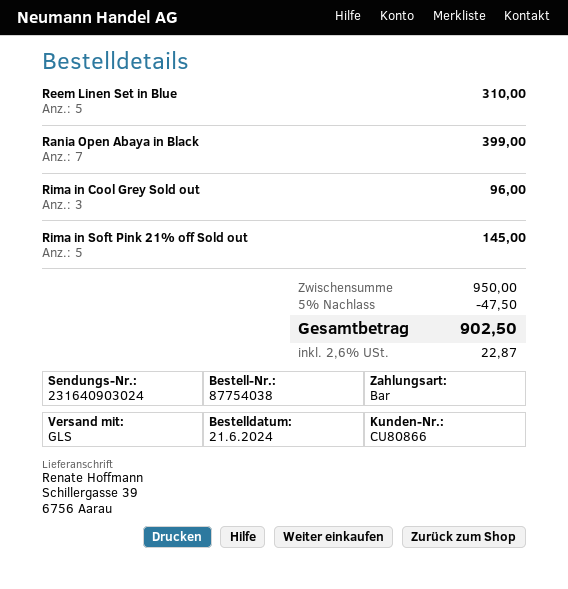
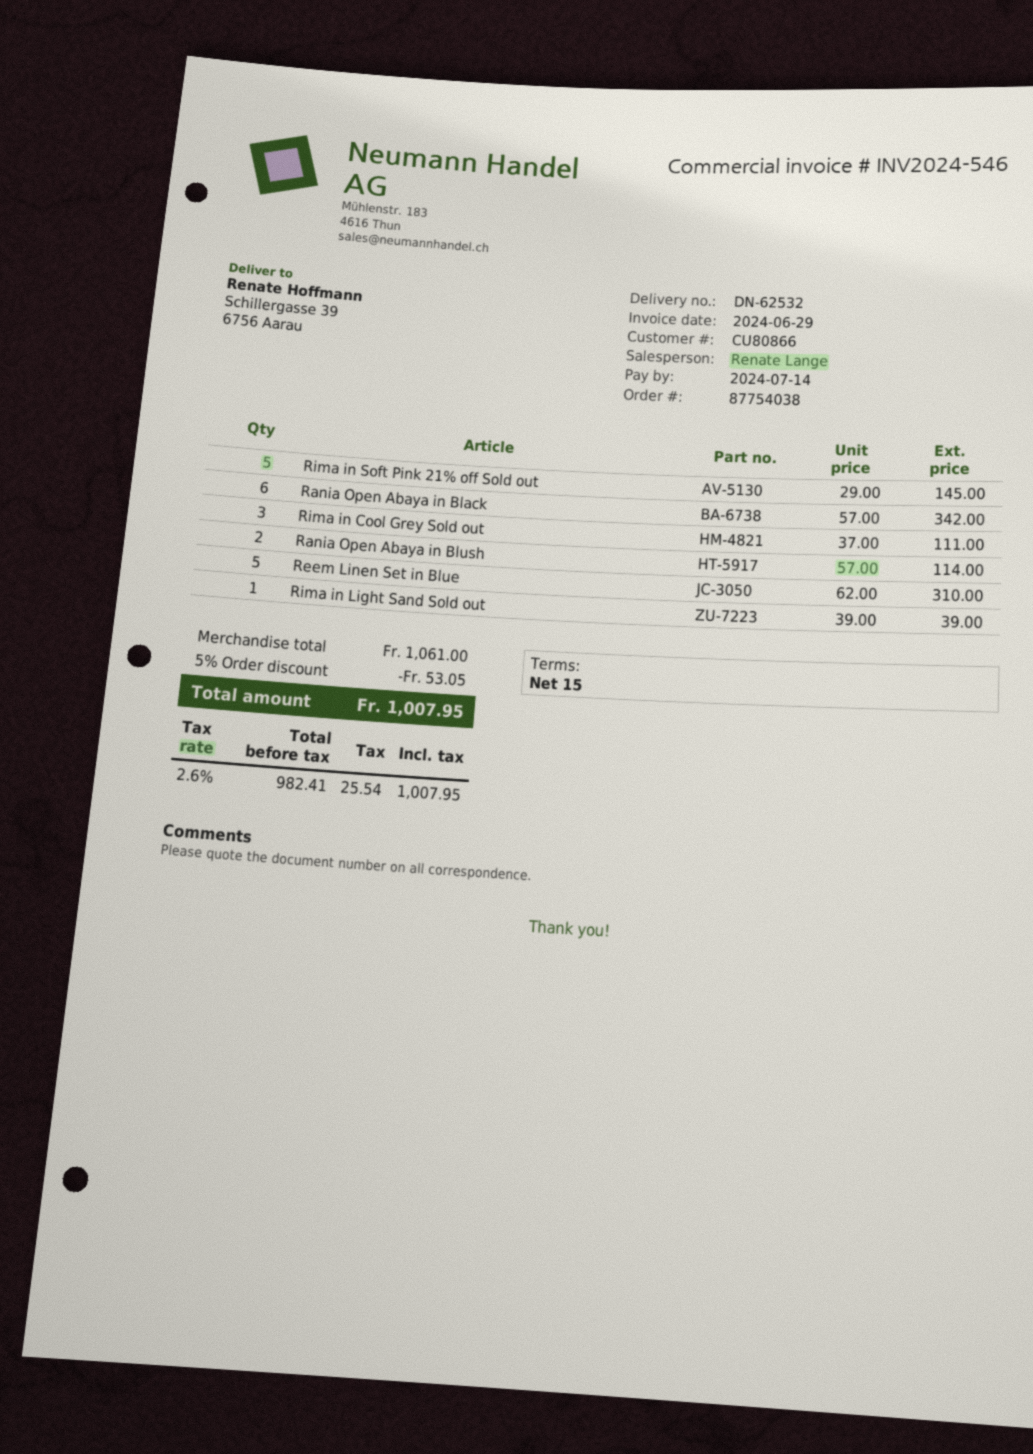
Rania Open Abaya in Black: 7 for 399.00 -> 6 for 342.00
Rima in Cool Grey Sold out: 3 for 96.00 -> 3 for 111.00
Rania Open Abaya in Blush: none -> 2 for 114.00
Rima in Light Sand Sold out: none -> 1 for 39.00
subtotal: 950.00 -> 1061.00
discount: 5% = 47.50 -> 5% = 53.05
tax: 2.6% = 22.87 -> 2.6% = 25.54
total: 902.50 -> 1007.95

